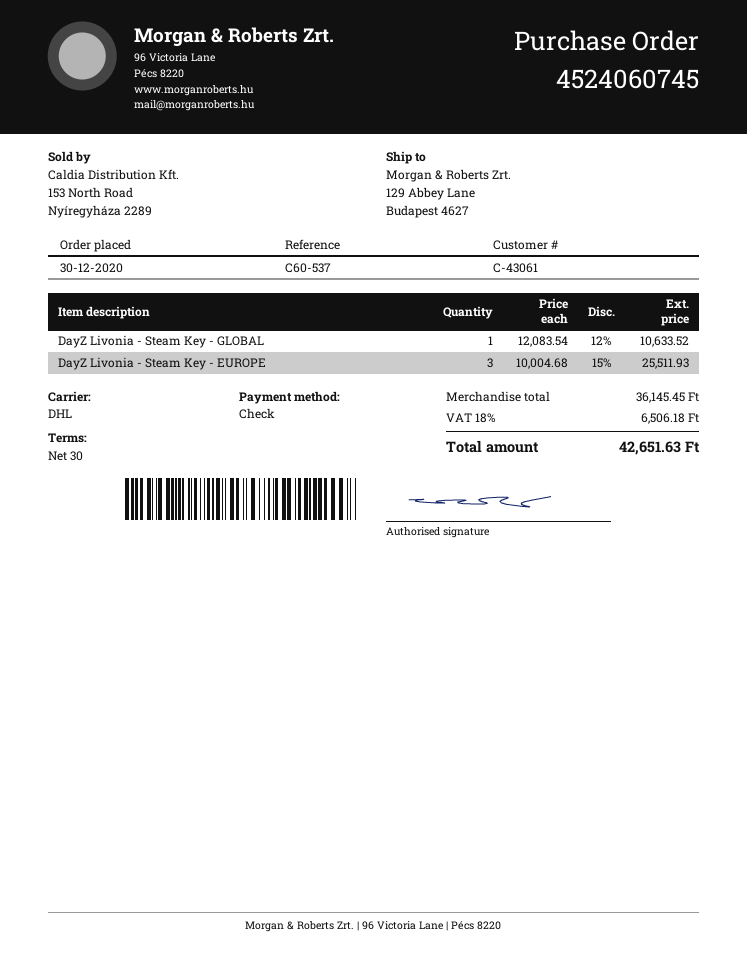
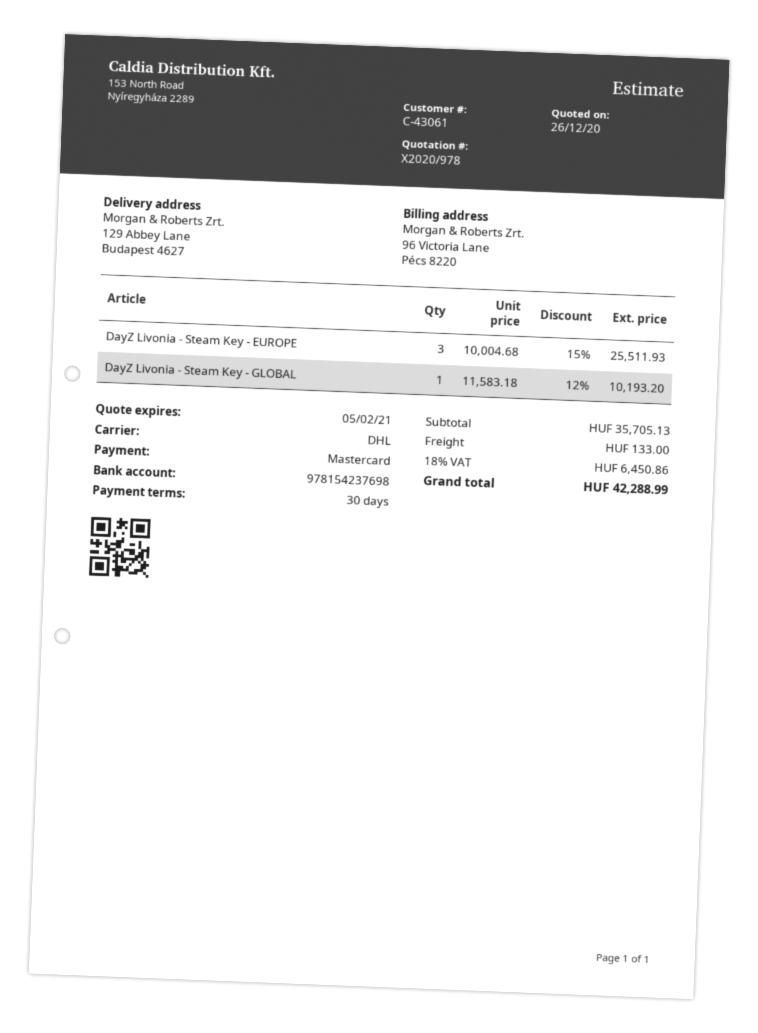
payment method: cheque -> Mastercard
DayZ Livonia - Steam Key - GLOBAL: 1 x 12083.54 - 12% = 10633.52 -> 1 x 11583.18 - 12% = 10193.20
subtotal: 36145.45 -> 35705.13
shipping: none -> 133.00
tax: 18% = 6506.18 -> 18% = 6450.86
total: 42651.63 -> 42288.99

